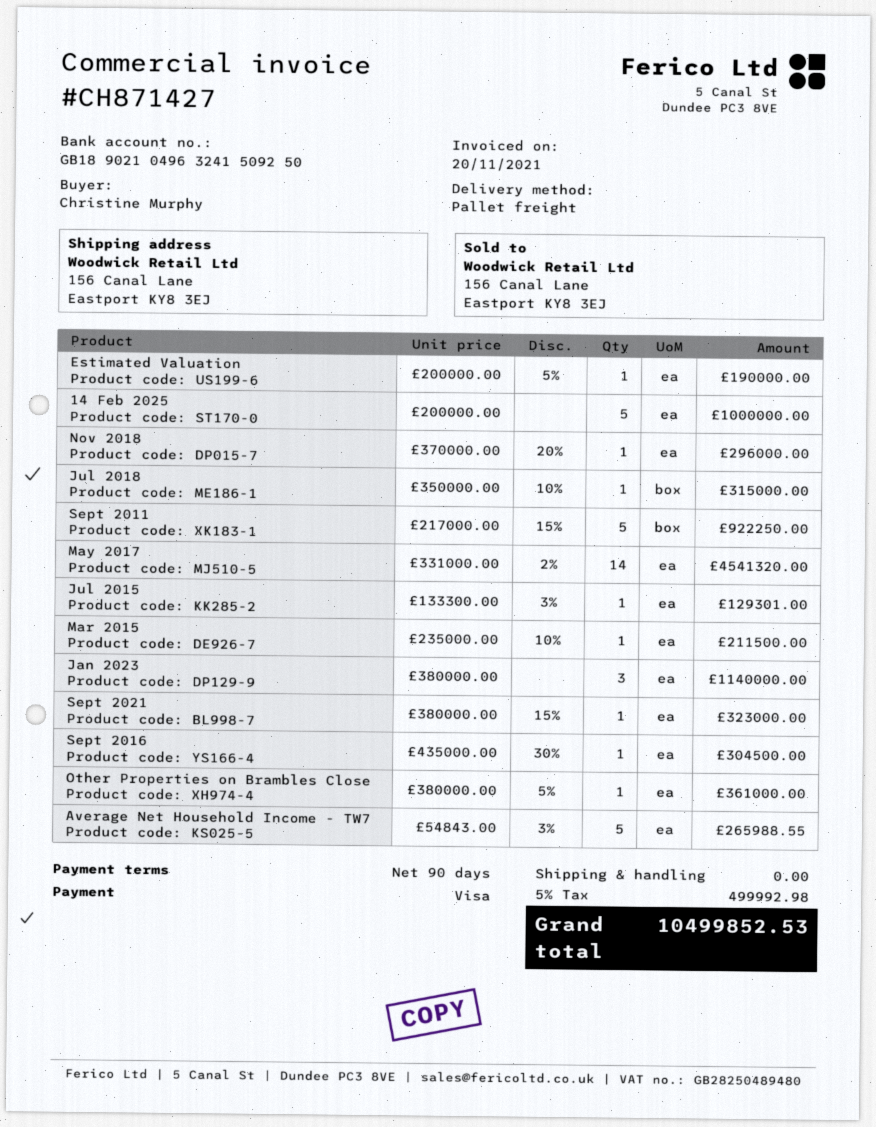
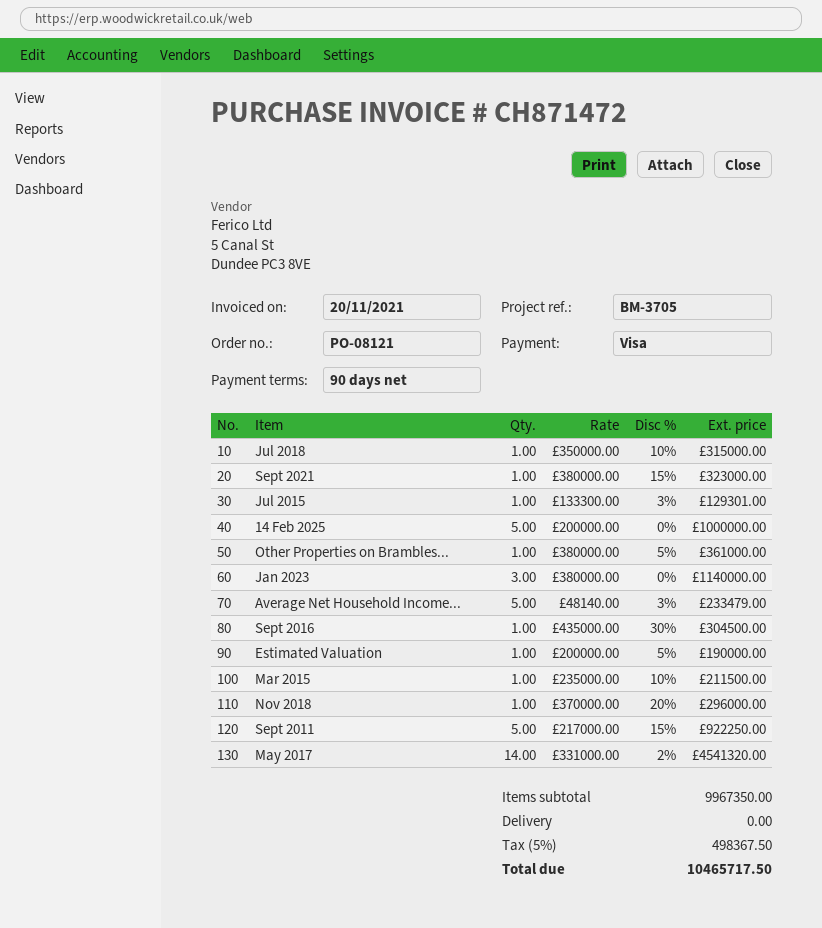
invoice number: CH871427 -> CH871472
Average Net Household Income - TW7: 5 x 54843.00 - 3% = 265988.55 -> 5 x 48140.00 - 3% = 233479.00
tax: 5% = 499992.98 -> 5% = 498367.50
total: 10499852.53 -> 10465717.50

